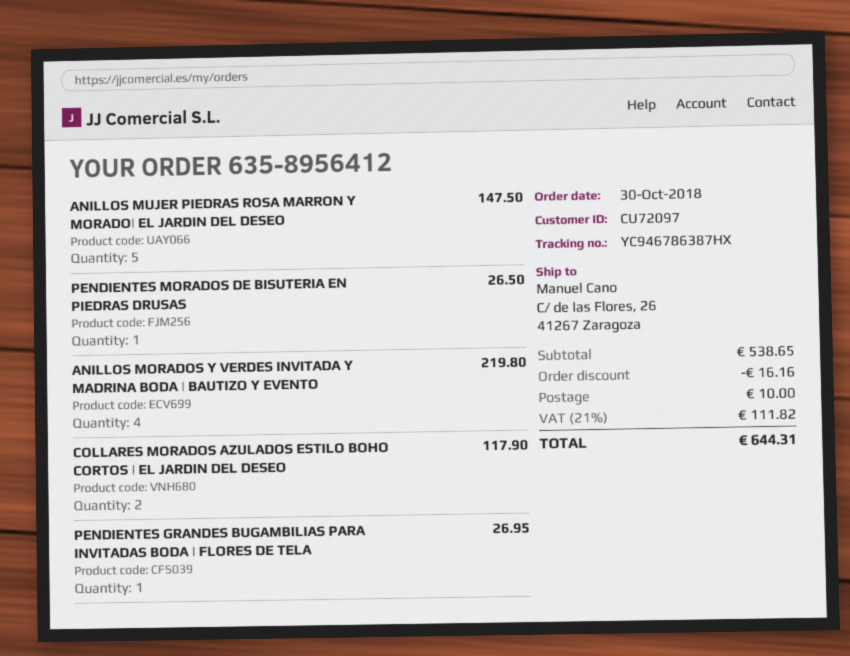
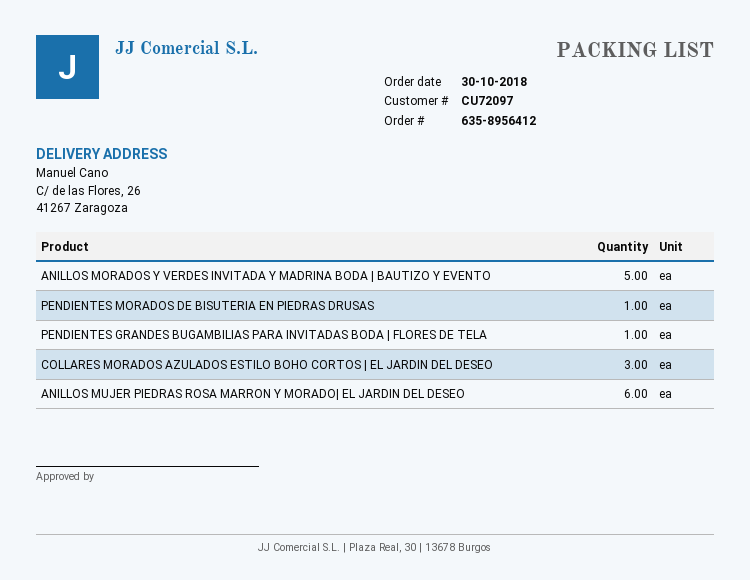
ANILLOS MUJER PIEDRAS ROSA MARRON Y MORADO| EL JARDIN DEL DESEO: 5 -> 6
ANILLOS MORADOS Y VERDES INVITADA Y MADRINA BODA | BAUTIZO Y EVENTO: 4 -> 5
COLLARES MORADOS AZULADOS ESTILO BOHO CORTOS | EL JARDIN DEL DESEO: 2 -> 3

